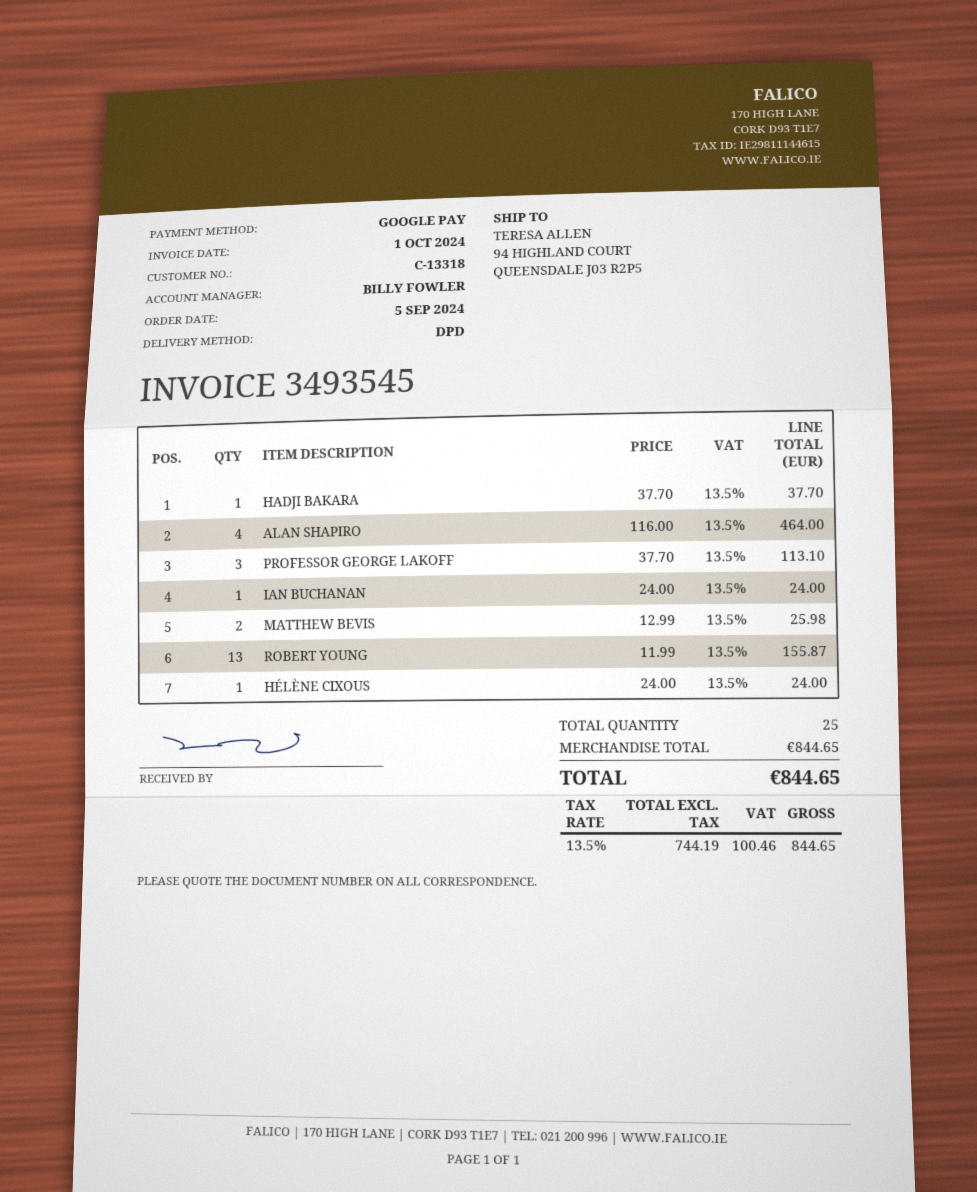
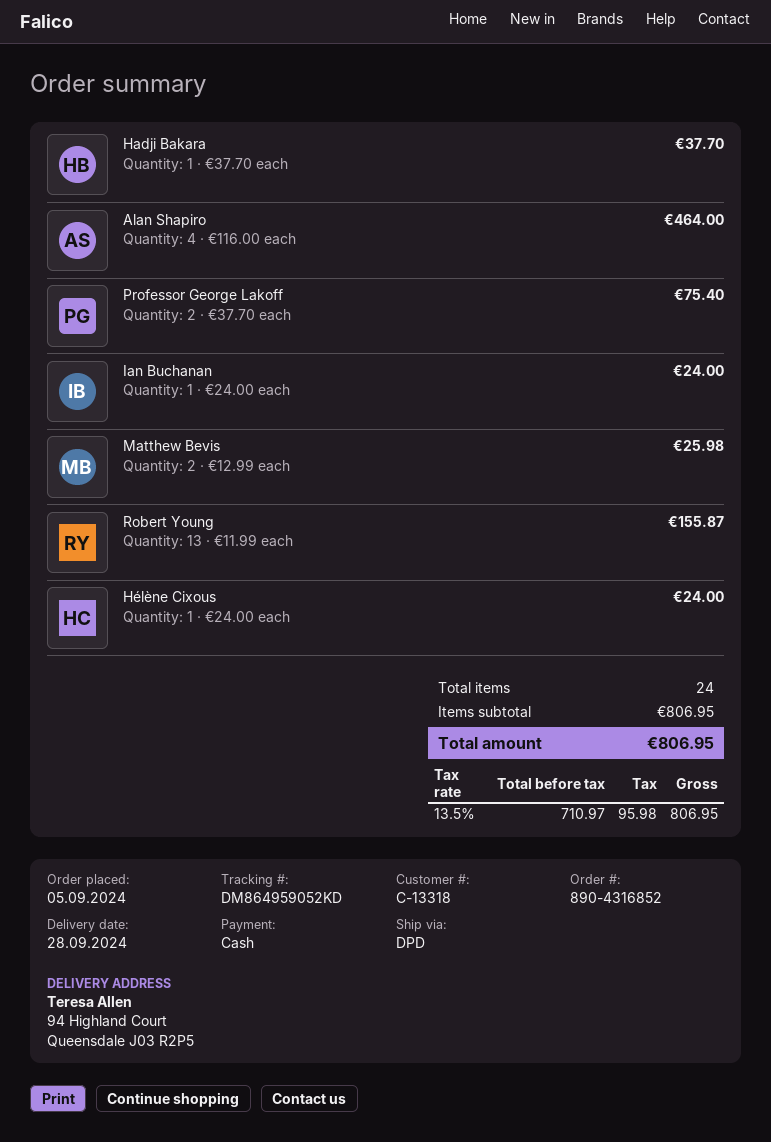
payment method: Google Pay -> cash
PROFESSOR GEORGE LAKOFF: 3 x 37.70 = 113.10 -> 2 x 37.70 = 75.40
total quantity: 25 -> 24
subtotal: 844.65 -> 806.95
net: 744.19 -> 710.97
tax: 13.5% = 100.46 -> 13.5% = 95.98
total: 844.65 -> 806.95

